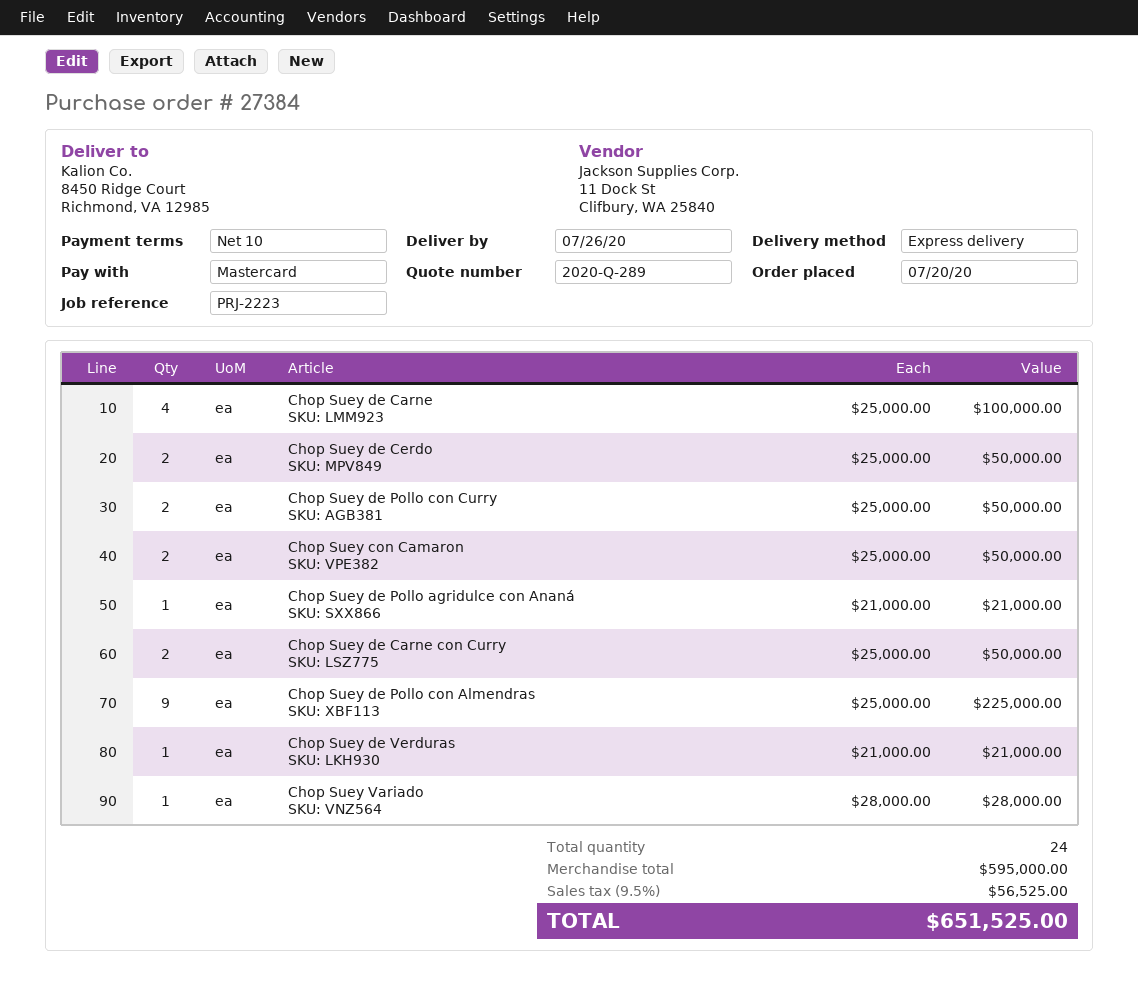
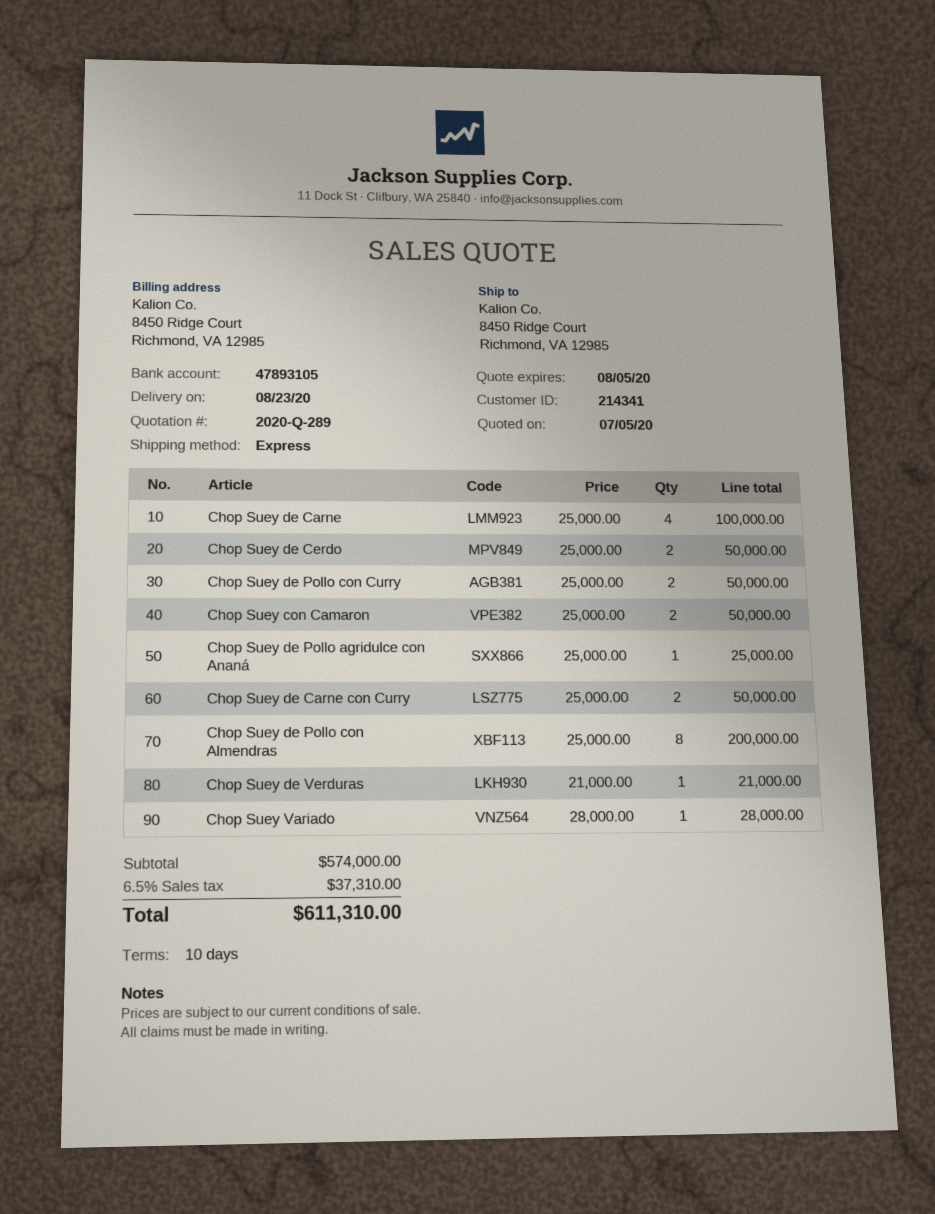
delivery date: 2020-07-26 -> 2020-08-23
Chop Suey de Pollo agridulce con Ananá: 1 x 21000.00 = 21000.00 -> 1 x 25000.00 = 25000.00
Chop Suey de Pollo con Almendras: 9 x 25000.00 = 225000.00 -> 8 x 25000.00 = 200000.00
subtotal: 595000.00 -> 574000.00
tax: 9.5% = 56525.00 -> 6.5% = 37310.00
total: 651525.00 -> 611310.00

